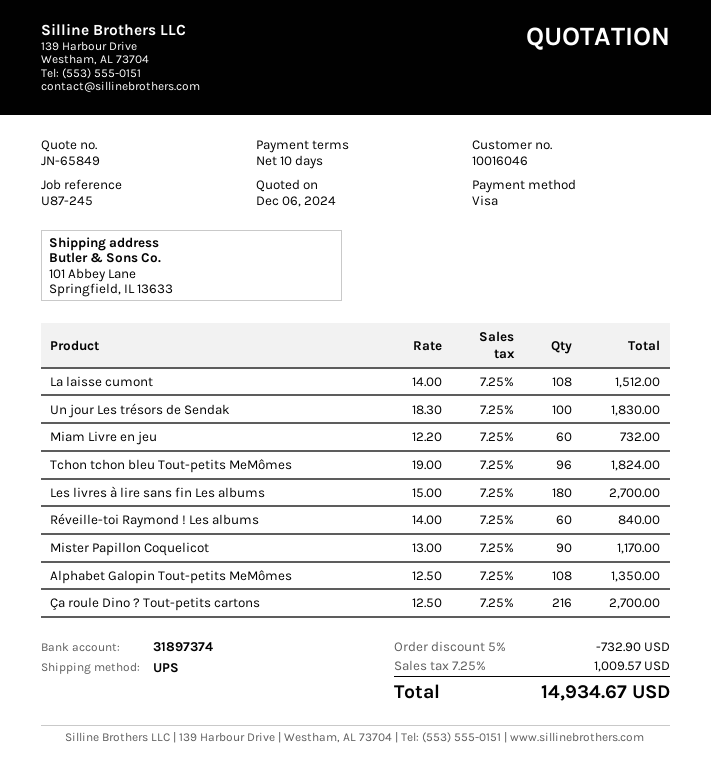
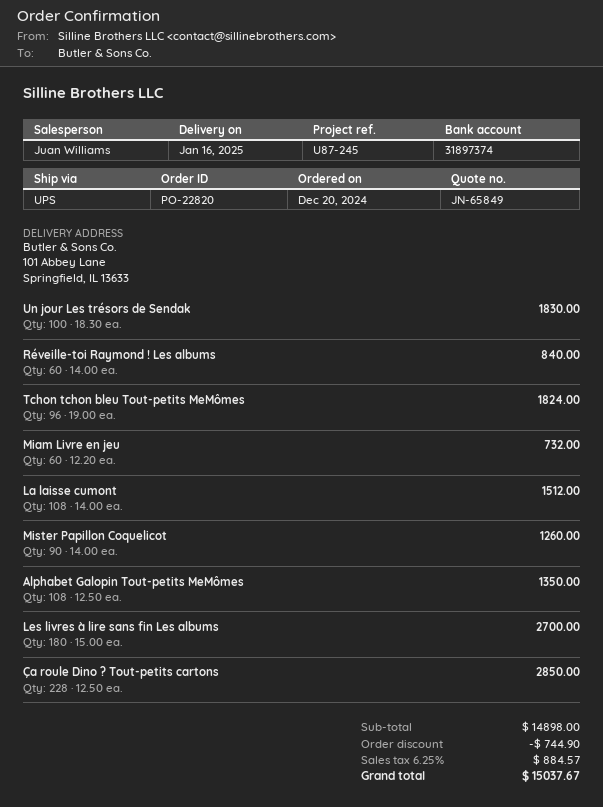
Mister Papillon Coquelicot: 90 x 13.00 = 1170.00 -> 90 x 14.00 = 1260.00
Ça roule Dino ? Tout-petits cartons: 216 x 12.50 = 2700.00 -> 228 x 12.50 = 2850.00
discount: 732.90 -> 744.90
tax: 7.25% = 1009.57 -> 6.25% = 884.57
total: 14934.67 -> 15037.67

